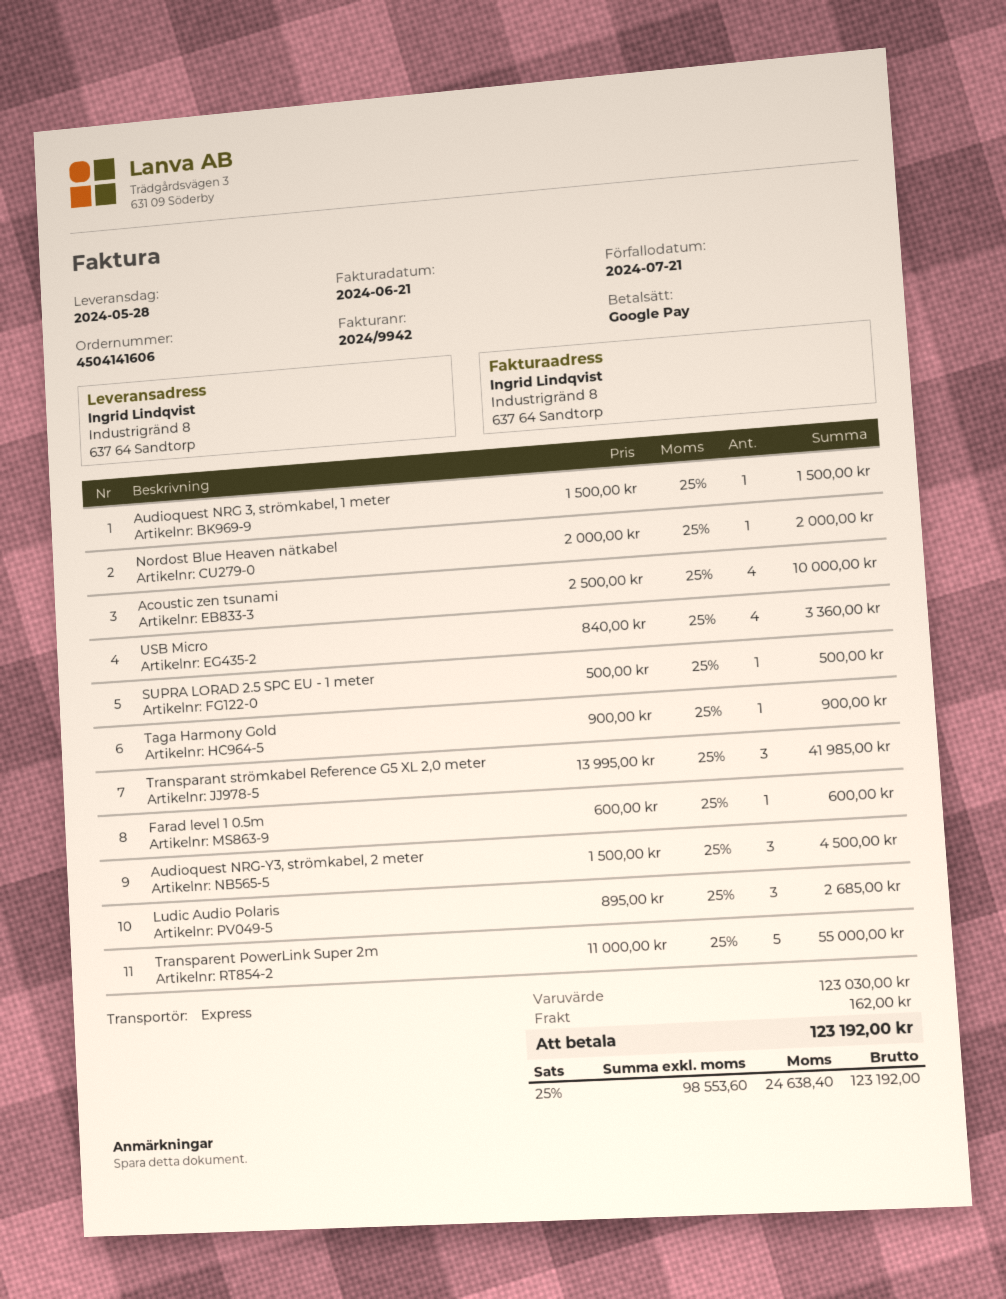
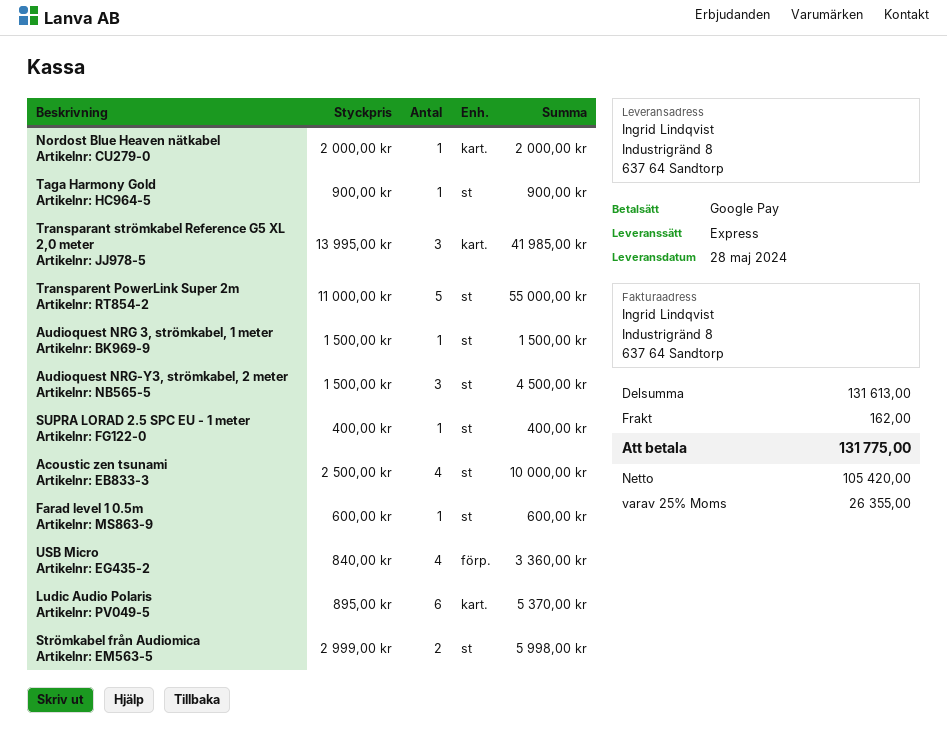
SUPRA LORAD 2.5 SPC EU - 1 meter: 1 x 500.00 = 500.00 -> 1 x 400.00 = 400.00
Ludic Audio Polaris: 3 x 895.00 = 2685.00 -> 6 x 895.00 = 5370.00
Strömkabel från Audiomica: none -> 2 x 2999.00 = 5998.00
subtotal: 123030.00 -> 131613.00
net: 98553.60 -> 105420.00
tax: 25% = 24638.40 -> 25% = 26355.00
total: 123192.00 -> 131775.00

